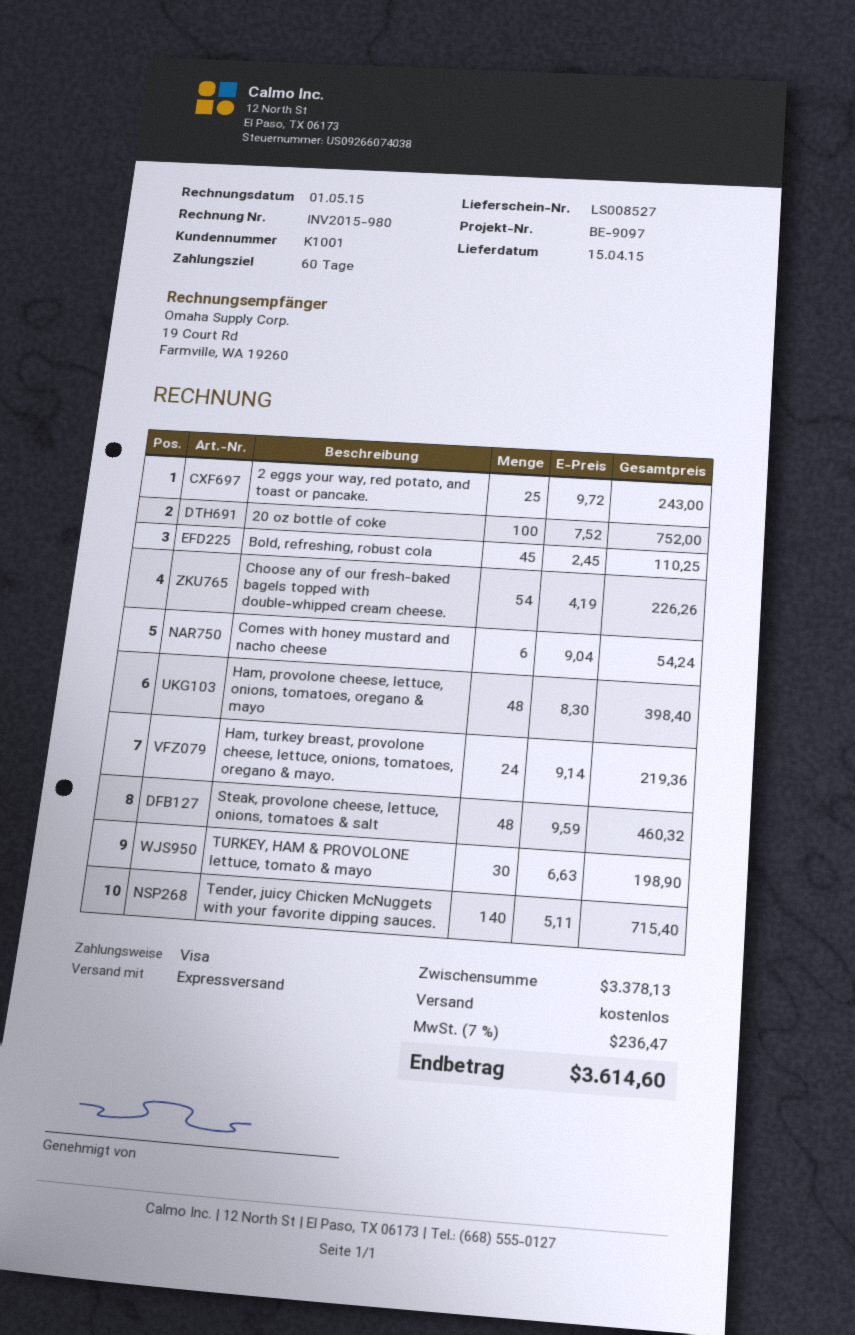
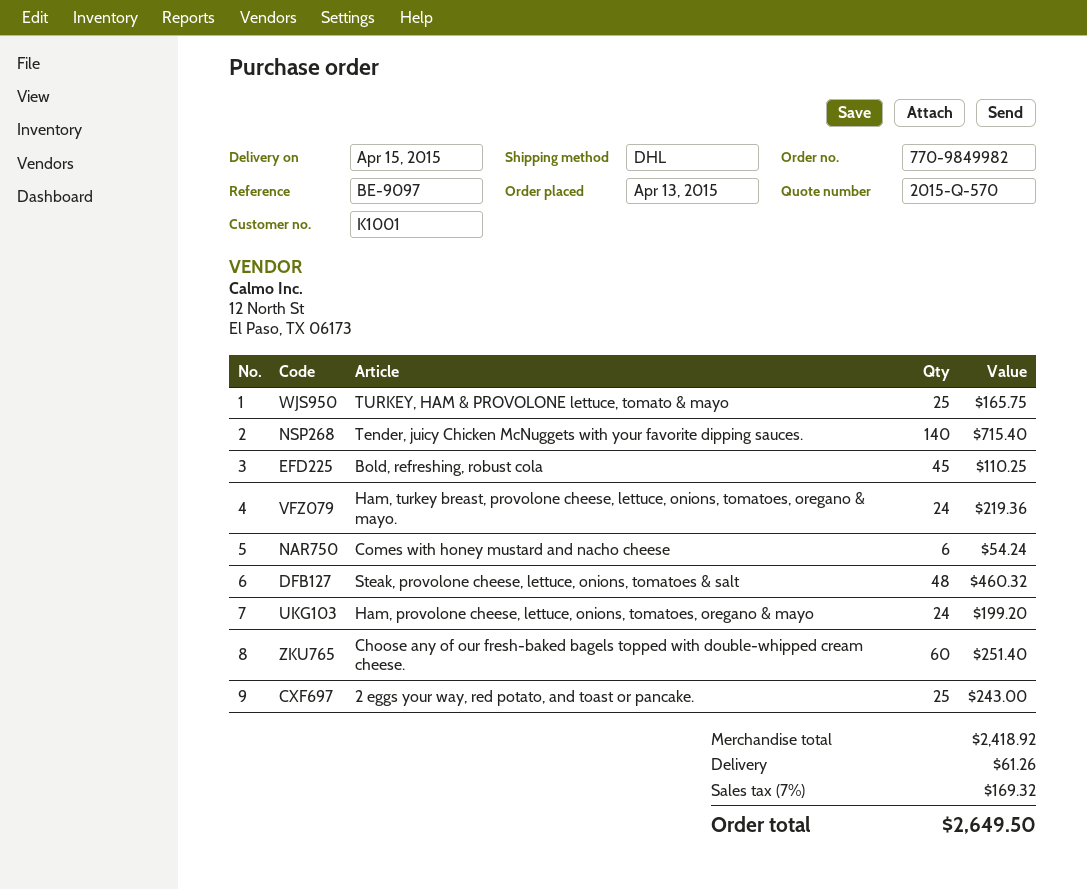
shipping method: express -> DHL
20 oz bottle of coke: 100 for 752.00 -> none
Choose any of our fresh-baked bagels topped with double-whipped cream cheese.: 54 for 226.26 -> 60 for 251.40
Ham, provolone cheese, lettuce, onions, tomatoes, oregano & mayo: 48 for 398.40 -> 24 for 199.20
TURKEY, HAM & PROVOLONE lettuce, tomato & mayo: 30 for 198.90 -> 25 for 165.75
subtotal: 3378.13 -> 2418.92
shipping: 0.00 -> 61.26
tax: 7% = 236.47 -> 7% = 169.32
total: 3614.60 -> 2649.50

